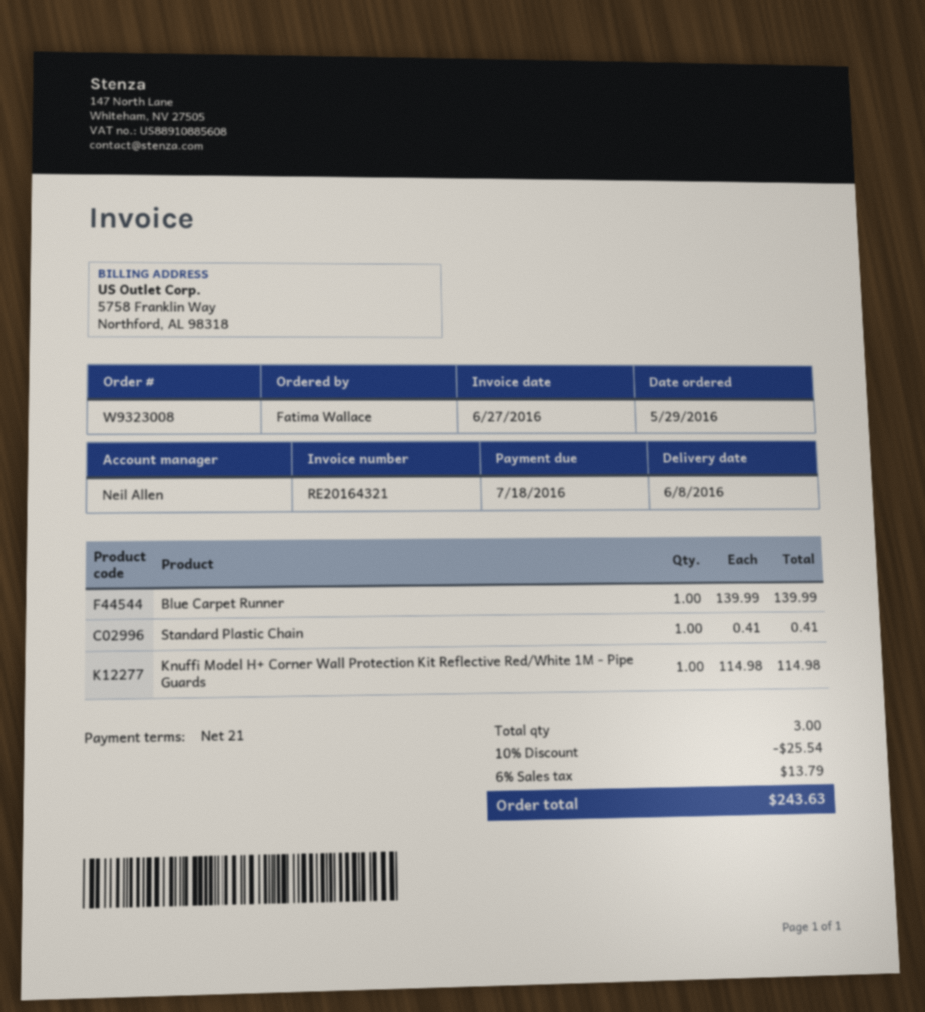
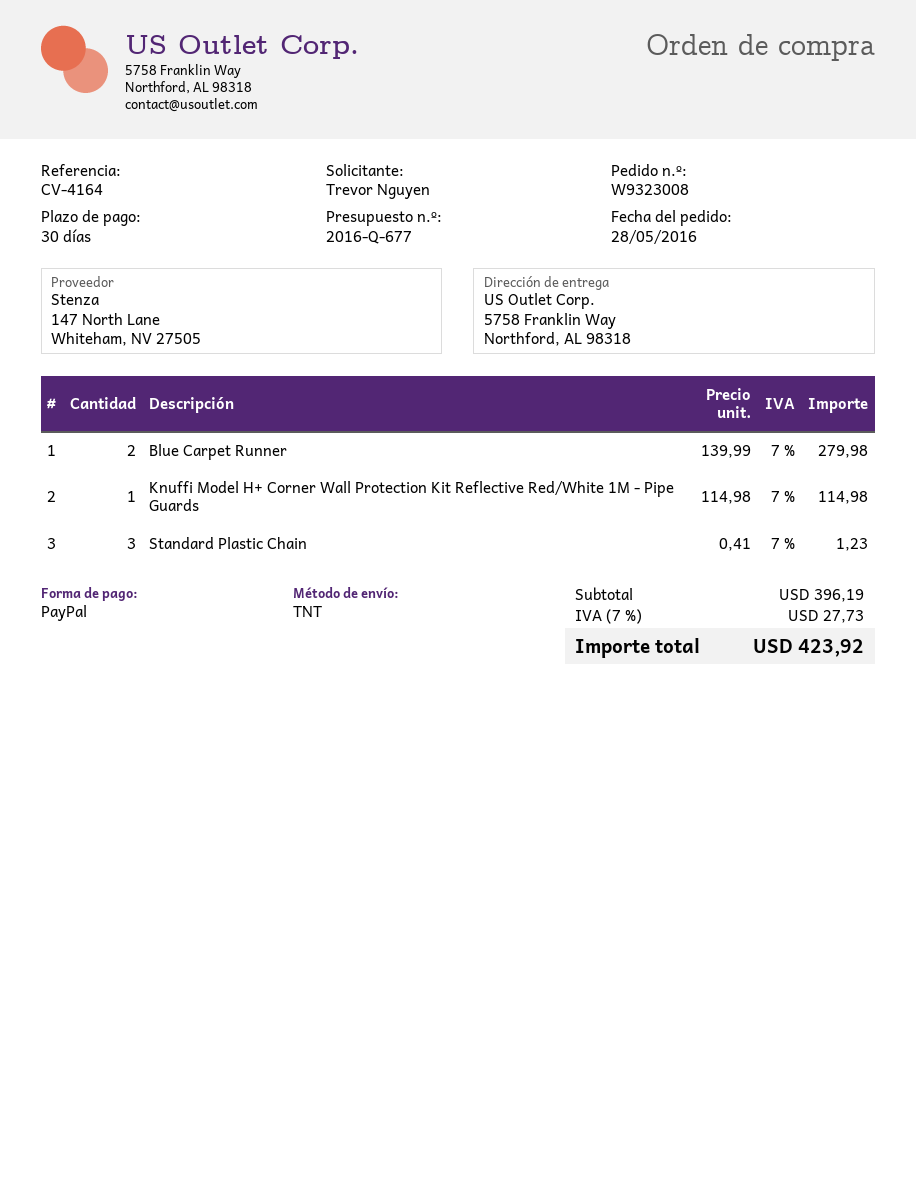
order date: 2016-05-29 -> 2016-05-28
payment terms: 21 days -> 30 days
ordered by: Fatima Wallace -> Trevor Nguyen
Blue Carpet Runner: 1 x 139.99 = 139.99 -> 2 x 139.99 = 279.98
Standard Plastic Chain: 1 x 0.41 = 0.41 -> 3 x 0.41 = 1.23
discount: 10% = 25.54 -> none
tax: 6% = 13.79 -> 7% = 27.73
total: 243.63 -> 423.92

